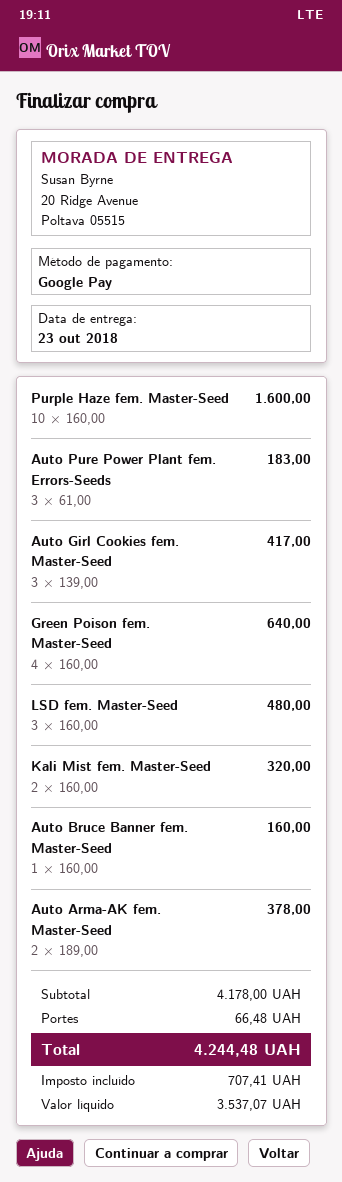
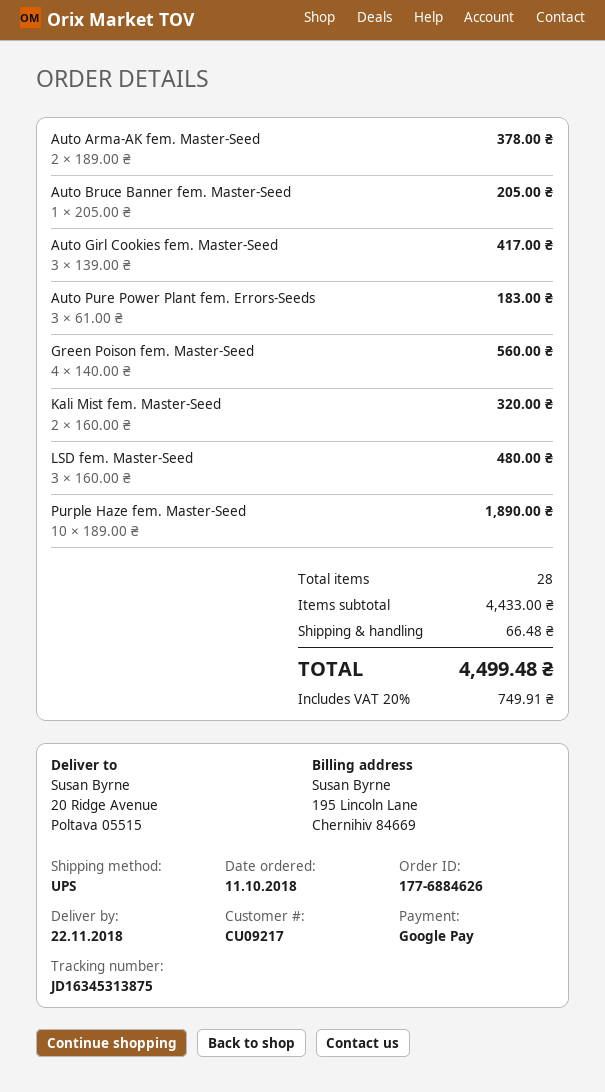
delivery date: 2018-10-23 -> 2018-11-22
Purple Haze fem. Master-Seed: 10 x 160.00 = 1600.00 -> 10 x 189.00 = 1890.00
Green Poison fem. Master-Seed: 4 x 160.00 = 640.00 -> 4 x 140.00 = 560.00
Auto Bruce Banner fem. Master-Seed: 1 x 160.00 = 160.00 -> 1 x 205.00 = 205.00
subtotal: 4178.00 -> 4433.00
tax: 707.41 -> 749.91
total: 4244.48 -> 4499.48

